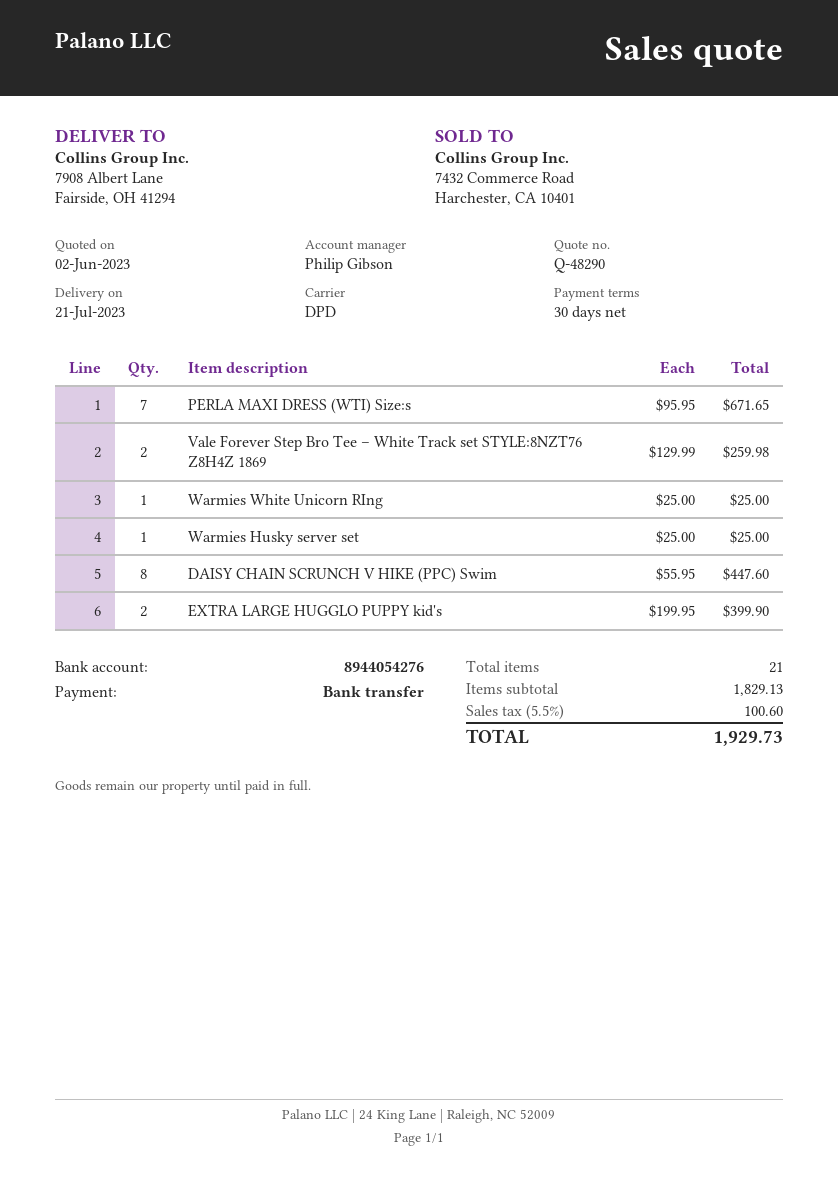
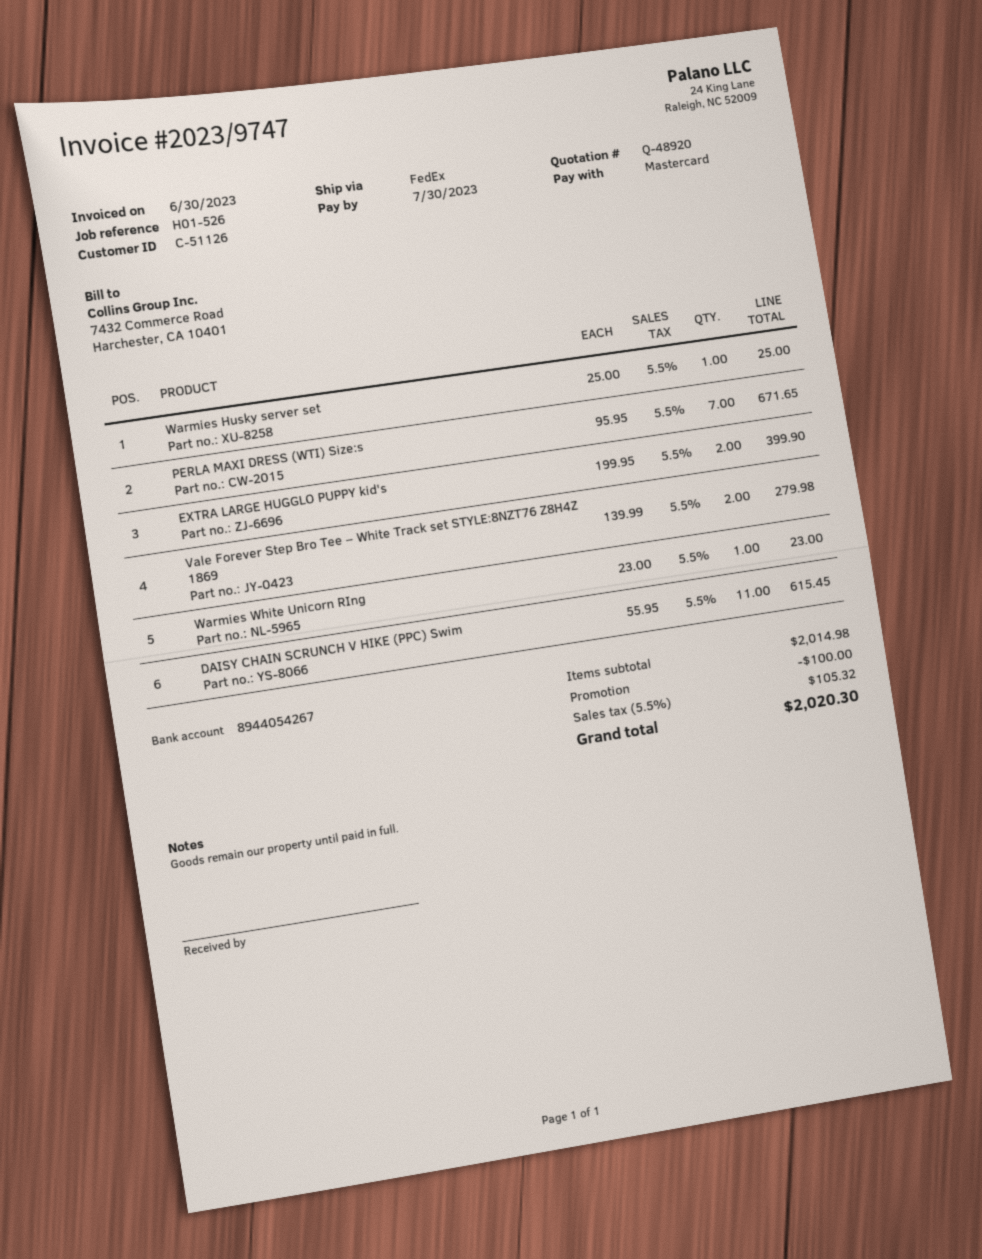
quote number: Q-48290 -> Q-48920
payment method: bank transfer -> Mastercard
bank account: 8944054276 -> 8944054267
shipping method: DPD -> FedEx
Vale Forever Step Bro Tee – White Track set STYLE:8NZT76 Z8H4Z 1869: 2 x 129.99 = 259.98 -> 2 x 139.99 = 279.98
Warmies White Unicorn RIng: 1 x 25.00 = 25.00 -> 1 x 23.00 = 23.00
DAISY CHAIN SCRUNCH V HIKE (PPC) Swim: 8 x 55.95 = 447.60 -> 11 x 55.95 = 615.45
subtotal: 1829.13 -> 2014.98
discount: none -> 100.00
tax: 5.5% = 100.60 -> 5.5% = 105.32
total: 1929.73 -> 2020.30

